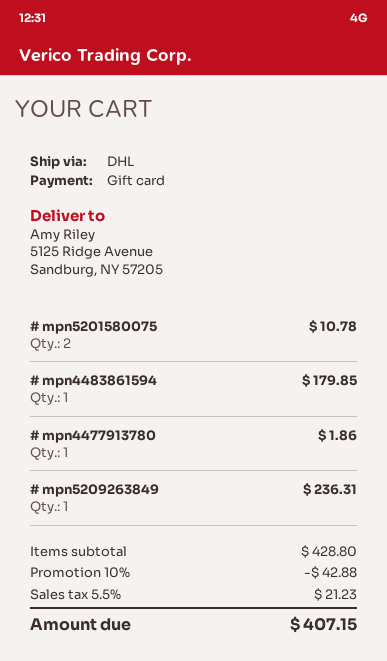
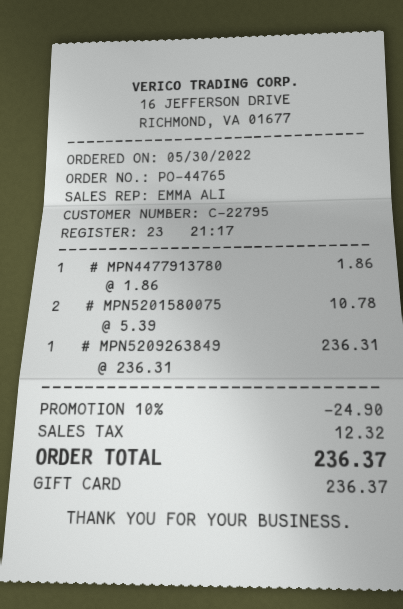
# mpn4483861594: 1 for 179.85 -> none
discount: 10% = 42.88 -> 10% = 24.90
tax: 21.23 -> 12.32
total: 407.15 -> 236.37

